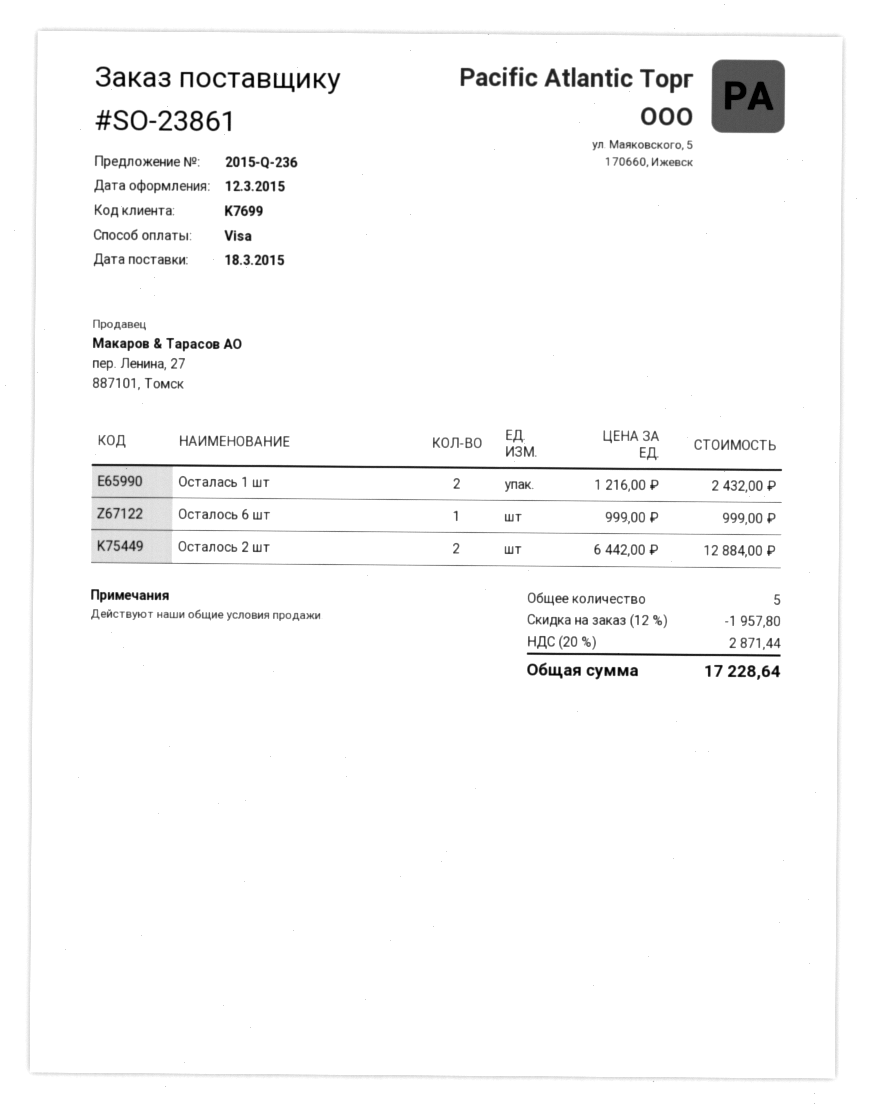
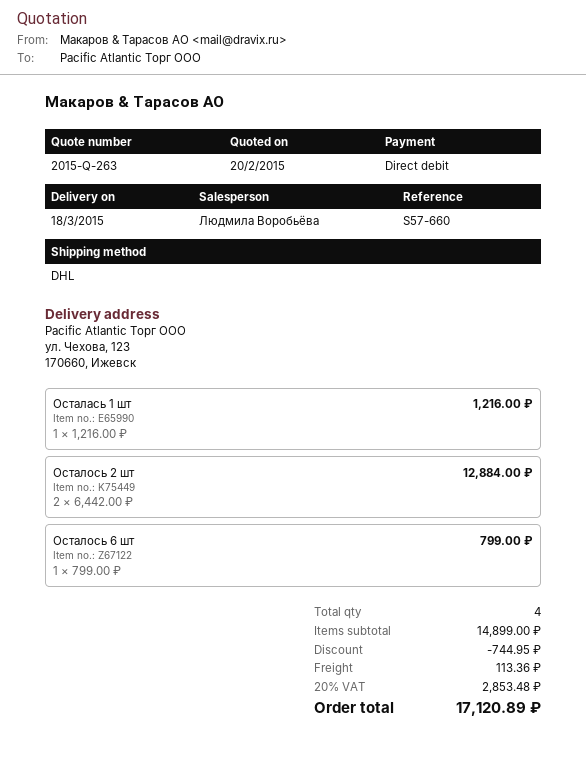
quote number: 2015-Q-236 -> 2015-Q-263
payment method: Visa -> direct debit
Осталась 1 шт: 2 x 1216.00 = 2432.00 -> 1 x 1216.00 = 1216.00
Осталось 6 шт: 1 x 999.00 = 999.00 -> 1 x 799.00 = 799.00
total quantity: 5 -> 4
discount: 1957.80 -> 744.95
shipping: none -> 113.36
tax: 20% = 2871.44 -> 20% = 2853.48
total: 17228.64 -> 17120.89

